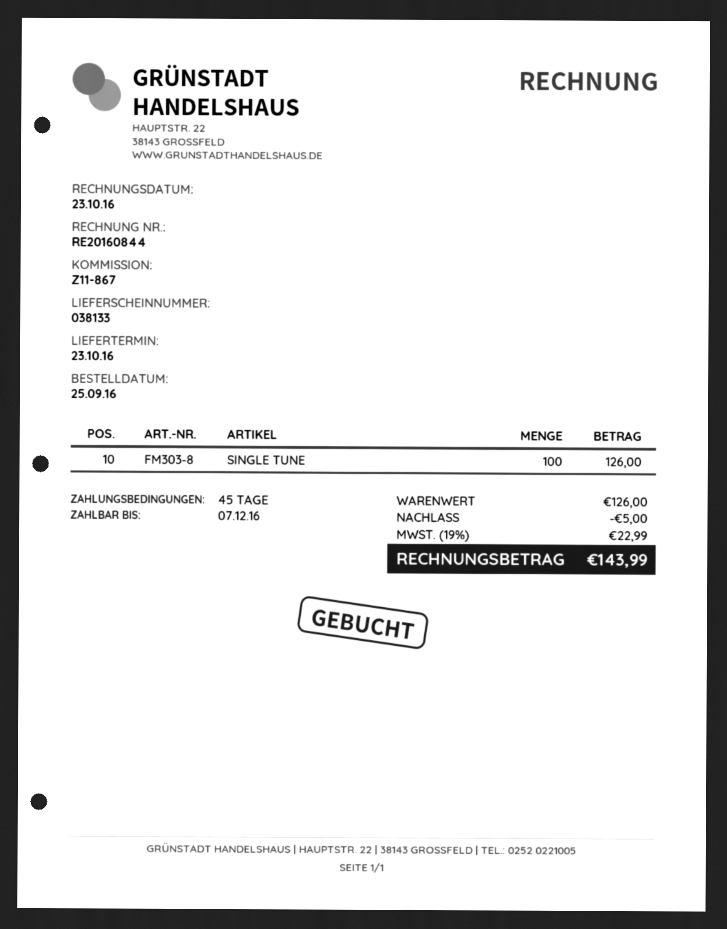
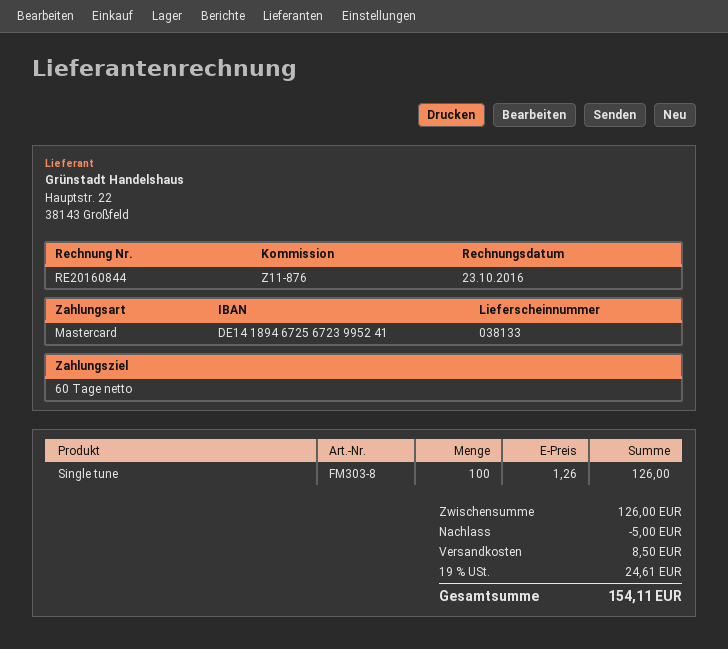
payment terms: 45 days -> 60 days
reference: Z11-867 -> Z11-876
shipping: none -> 8.50
tax: 19% = 22.99 -> 19% = 24.61
total: 143.99 -> 154.11

